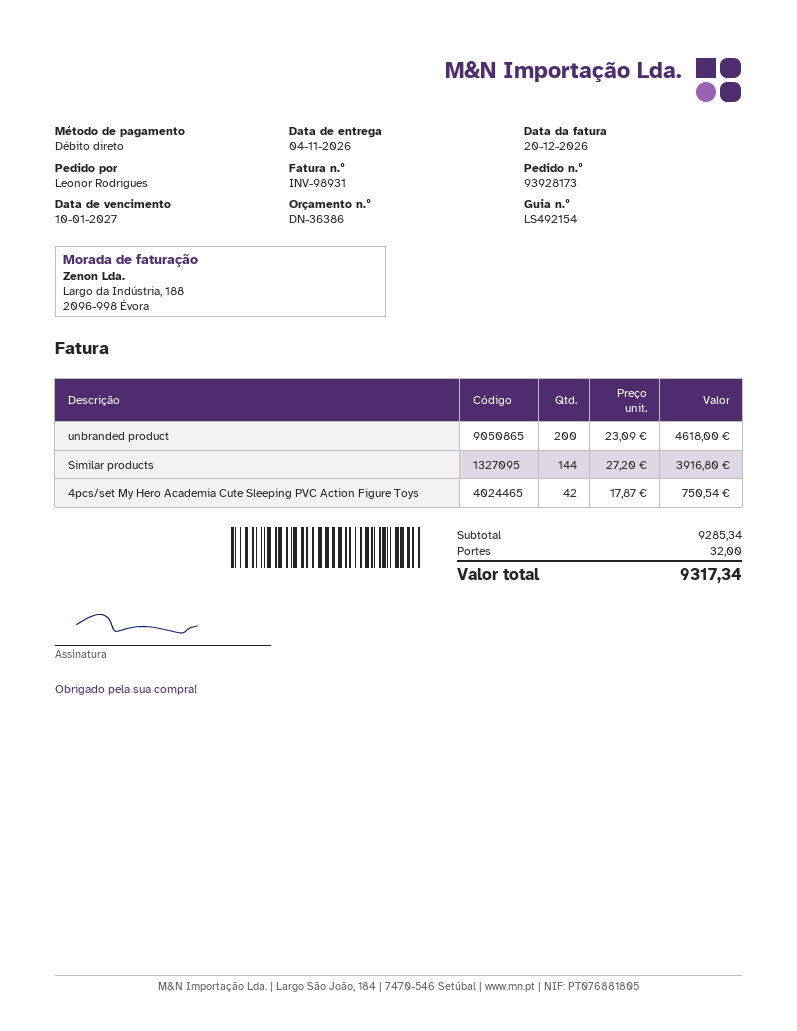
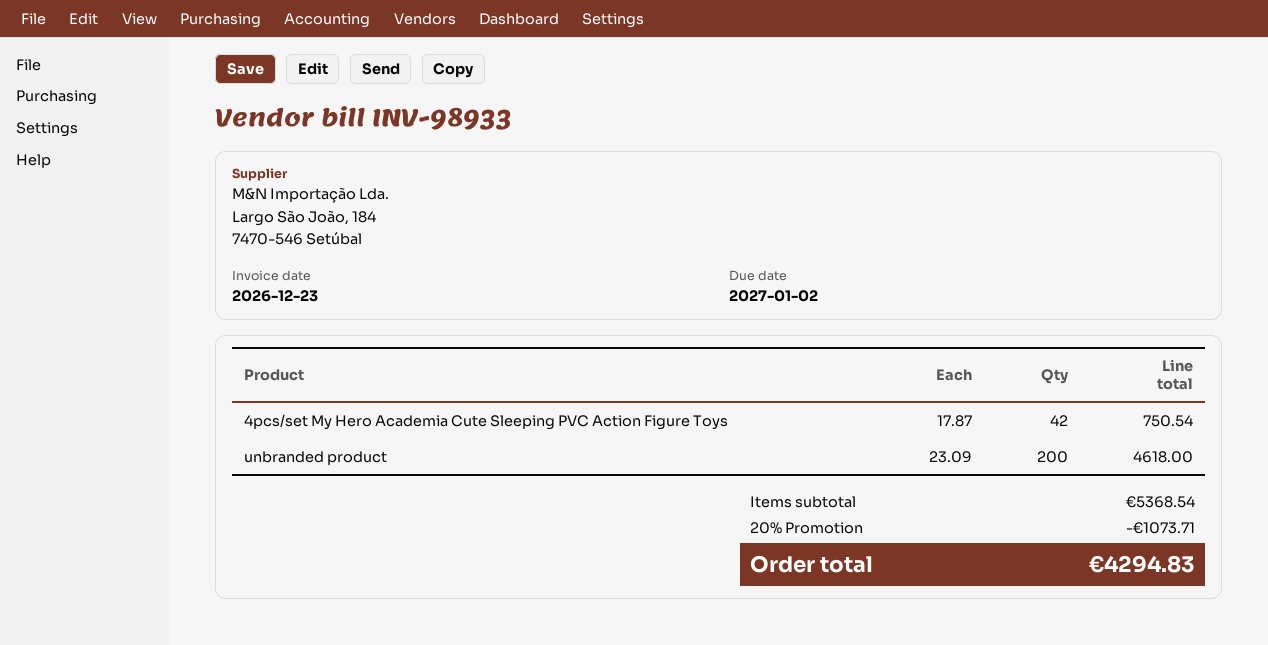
invoice number: INV-98931 -> INV-98933
invoice date: 2026-12-20 -> 2026-12-23
due date: 2027-01-10 -> 2027-01-02
Similar products: 144 x 27.20 = 3916.80 -> none
subtotal: 9285.34 -> 5368.54
discount: none -> 20% = 1073.71
shipping: 32.00 -> none
total: 9317.34 -> 4294.83

